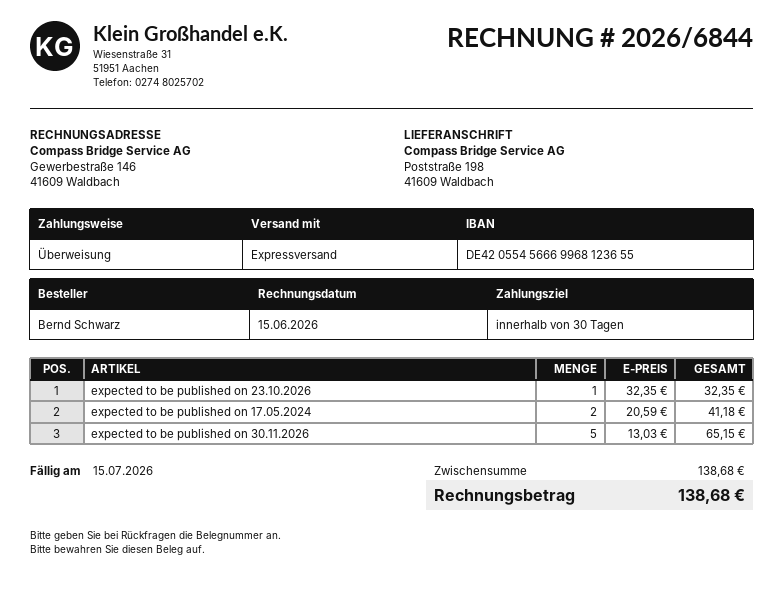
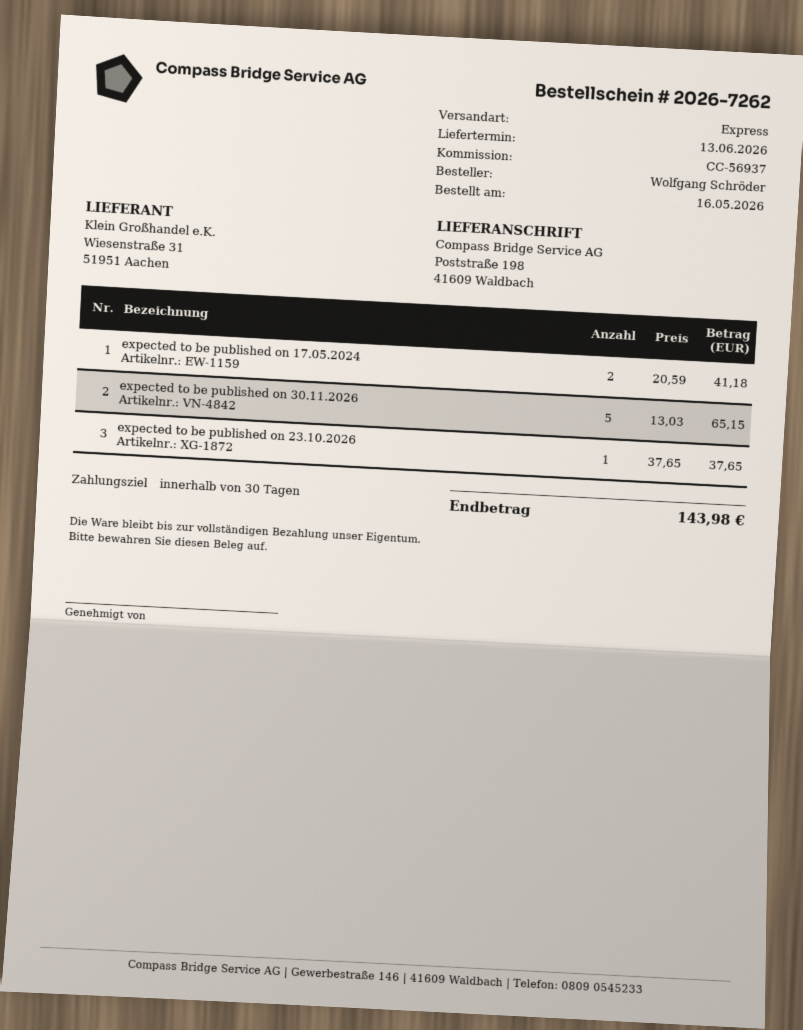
ordered by: Bernd Schwarz -> Wolfgang Schröder
expected to be published on 23.10.2026: 1 x 32.35 = 32.35 -> 1 x 37.65 = 37.65
total: 138.68 -> 143.98

